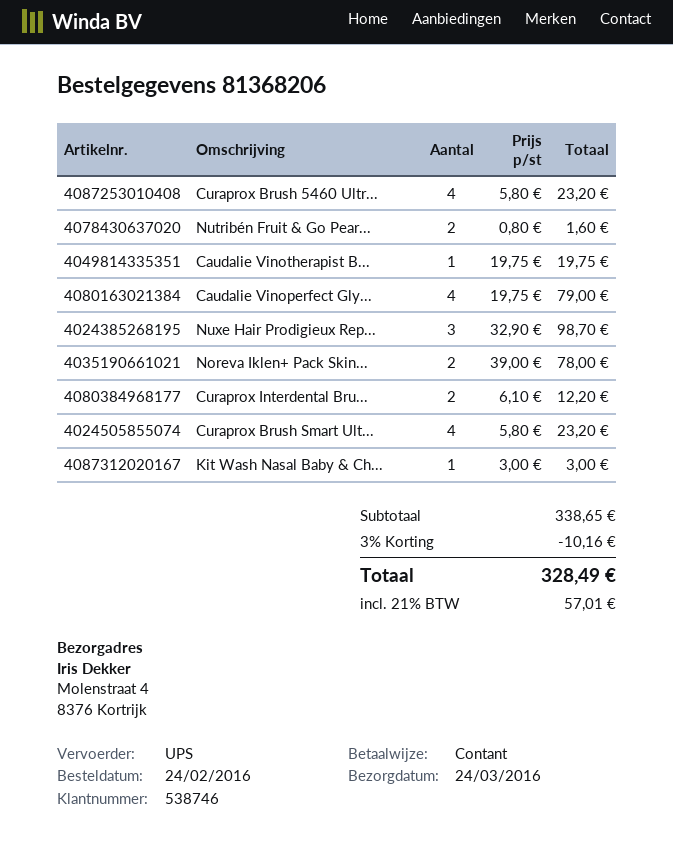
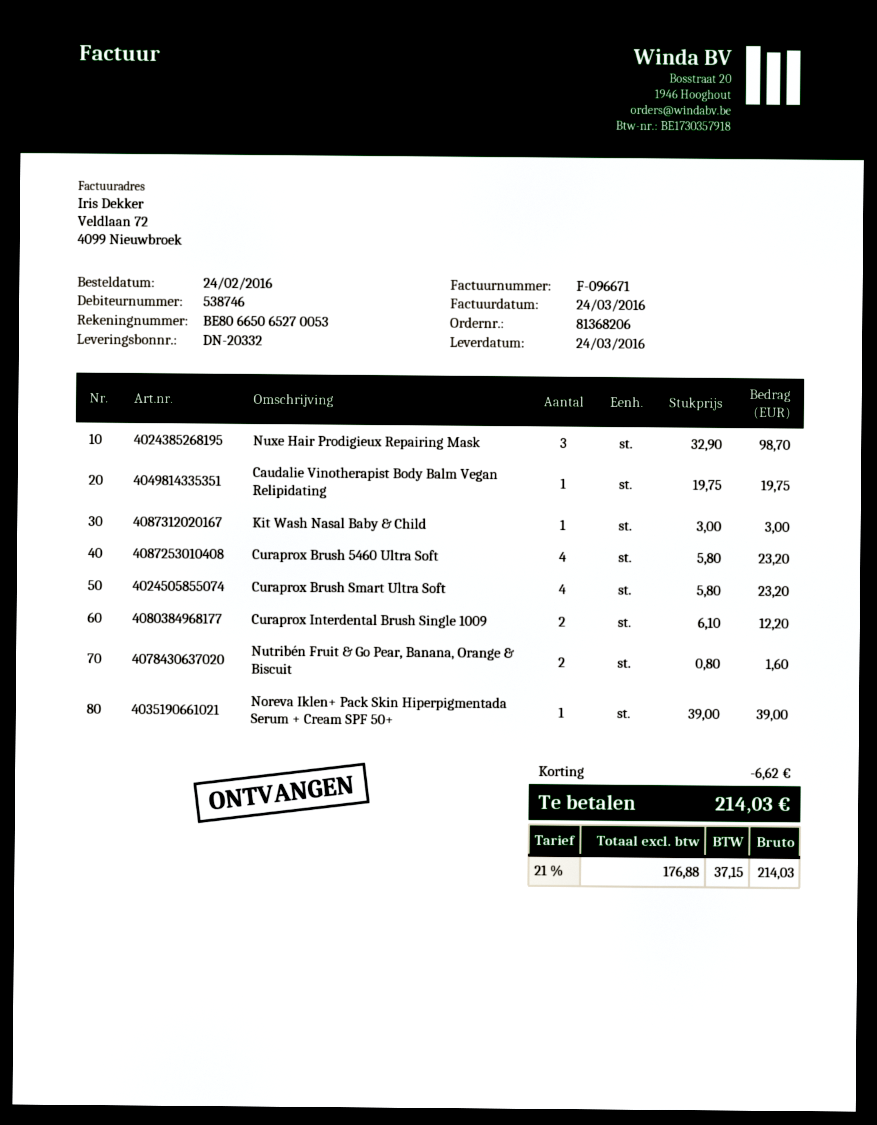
Caudalie Vinoperfect Gly...: 4 x 19.75 = 79.00 -> none
Noreva Iklen+ Pack Skin...: 2 x 39.00 = 78.00 -> 1 x 39.00 = 39.00
discount: 10.16 -> 6.62
tax: 21% = 57.01 -> 21% = 37.15
total: 328.49 -> 214.03

